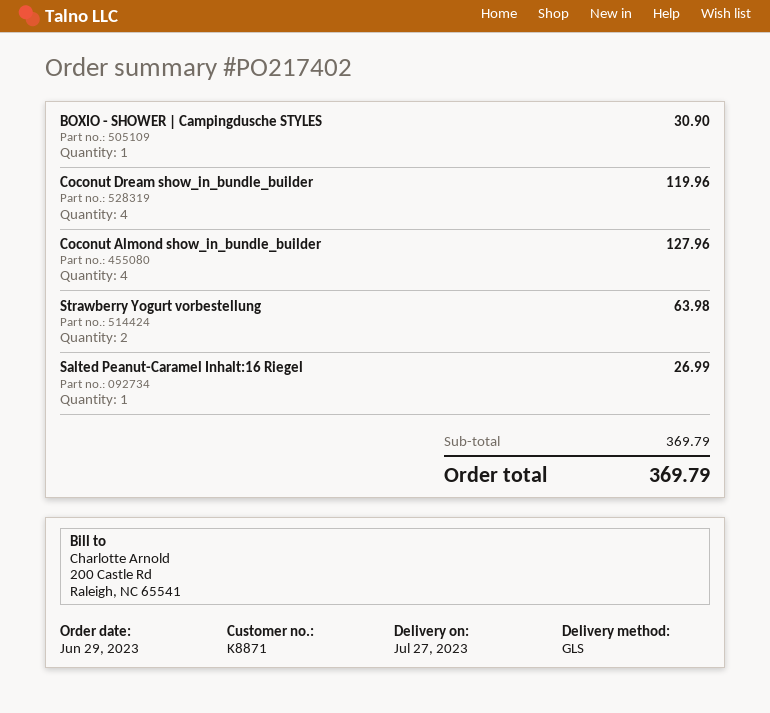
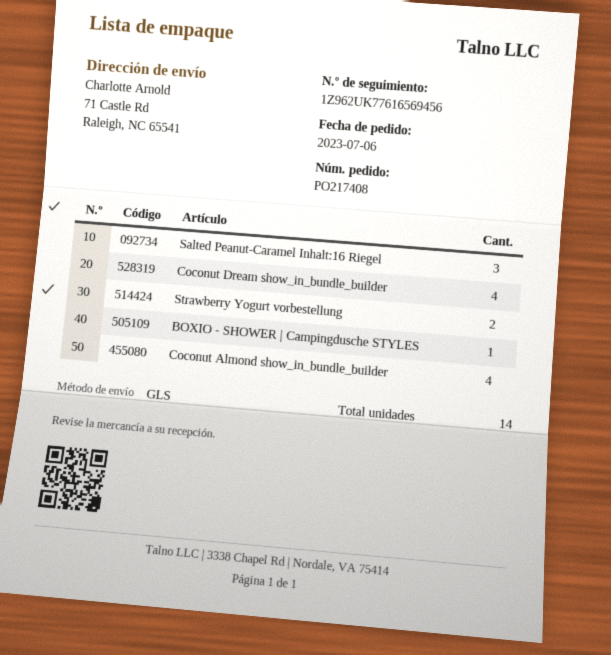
order number: PO217402 -> PO217408
order date: 2023-06-29 -> 2023-07-06
Salted Peanut-Caramel Inhalt:16 Riegel: 1 -> 3

